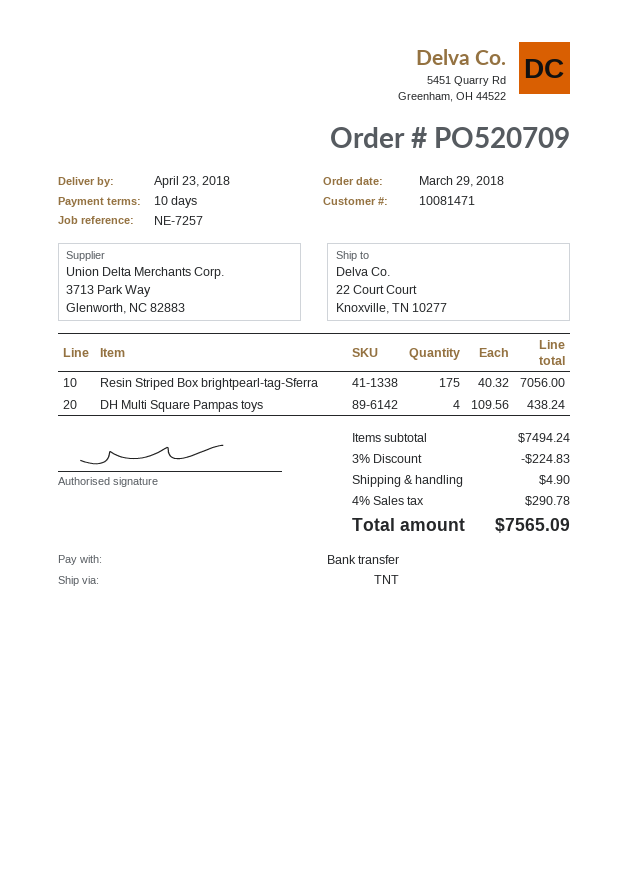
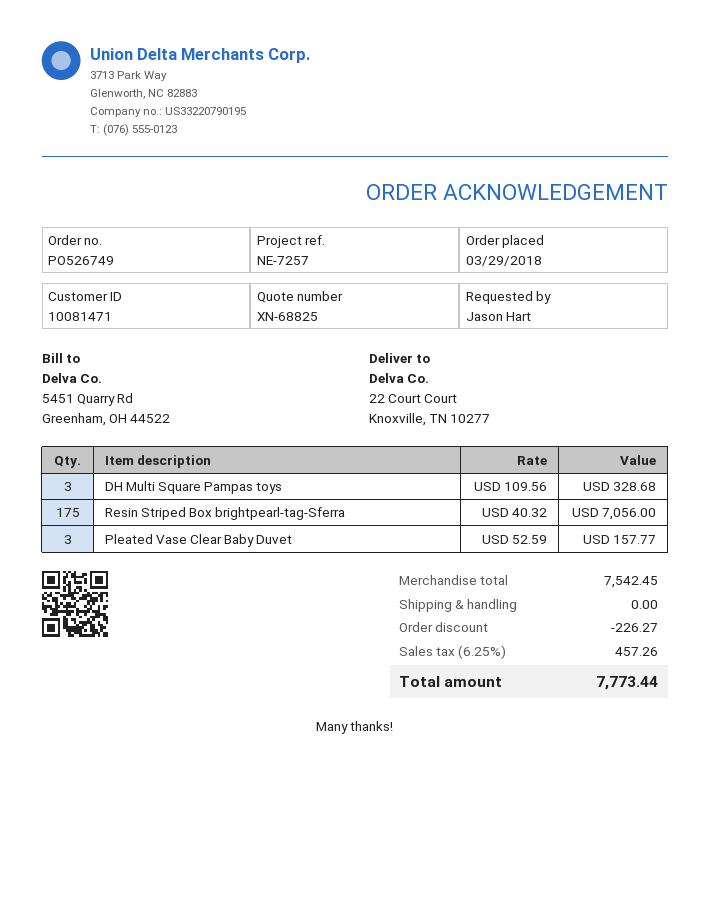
order number: PO520709 -> PO526749
DH Multi Square Pampas toys: 4 x 109.56 = 438.24 -> 3 x 109.56 = 328.68
Pleated Vase Clear Baby Duvet: none -> 3 x 52.59 = 157.77
subtotal: 7494.24 -> 7542.45
discount: 224.83 -> 226.27
shipping: 4.90 -> 0.00
tax: 4% = 290.78 -> 6.25% = 457.26
total: 7565.09 -> 7773.44

